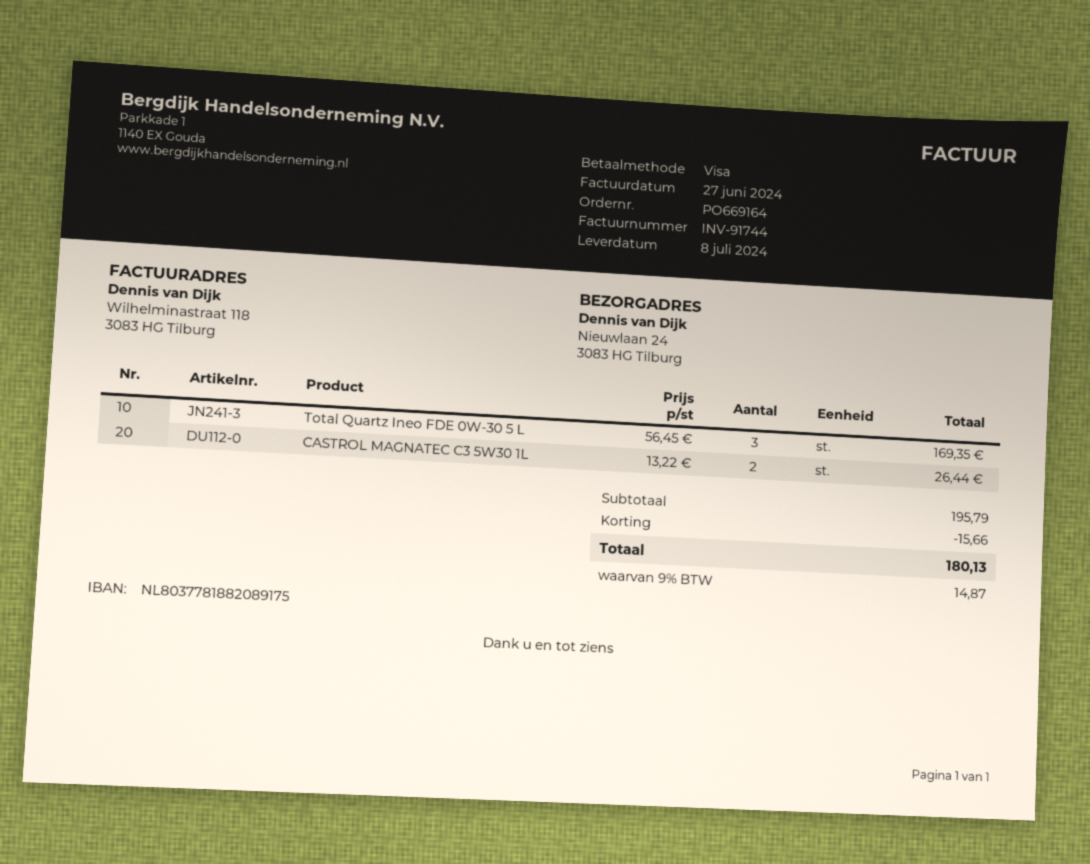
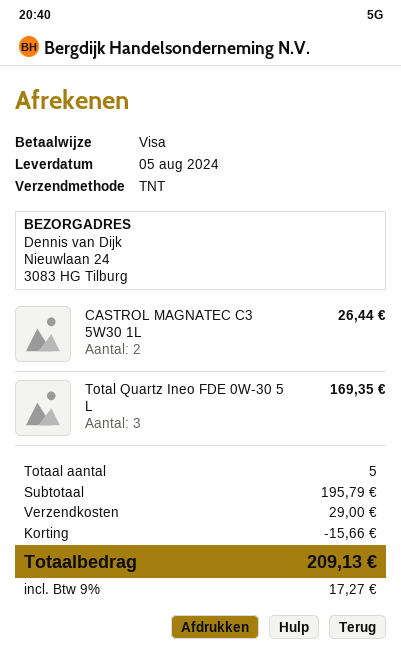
delivery date: 2024-07-08 -> 2024-08-05
shipping: none -> 29.00
tax: 9% = 14.87 -> 9% = 17.27
total: 180.13 -> 209.13

